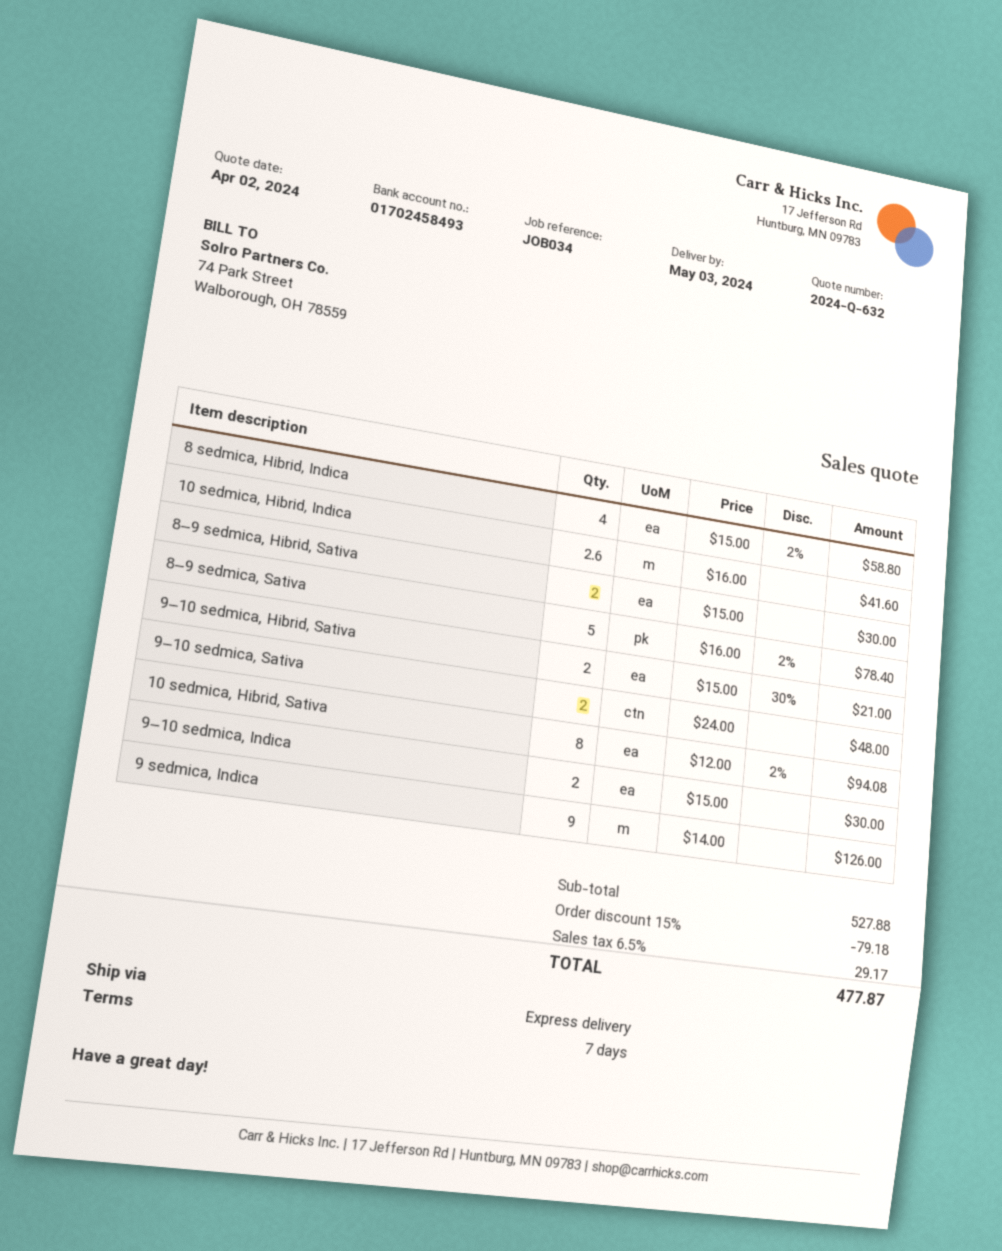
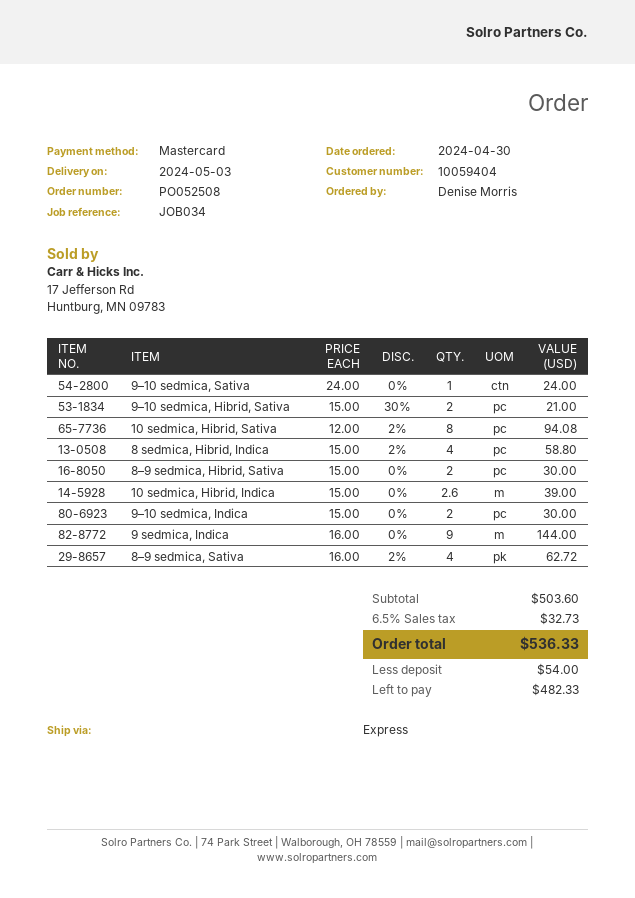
10 sedmica, Hibrid, Indica: 2.6 x 16.00 = 41.60 -> 2.6 x 15.00 = 39.00
8–9 sedmica, Sativa: 5 x 16.00 - 2% = 78.40 -> 4 x 16.00 - 2% = 62.72
9–10 sedmica, Sativa: 2 x 24.00 = 48.00 -> 1 x 24.00 = 24.00
9 sedmica, Indica: 9 x 14.00 = 126.00 -> 9 x 16.00 = 144.00
subtotal: 527.88 -> 503.60
discount: 15% = 79.18 -> none
tax: 6.5% = 29.17 -> 6.5% = 32.73
total: 477.87 -> 536.33

